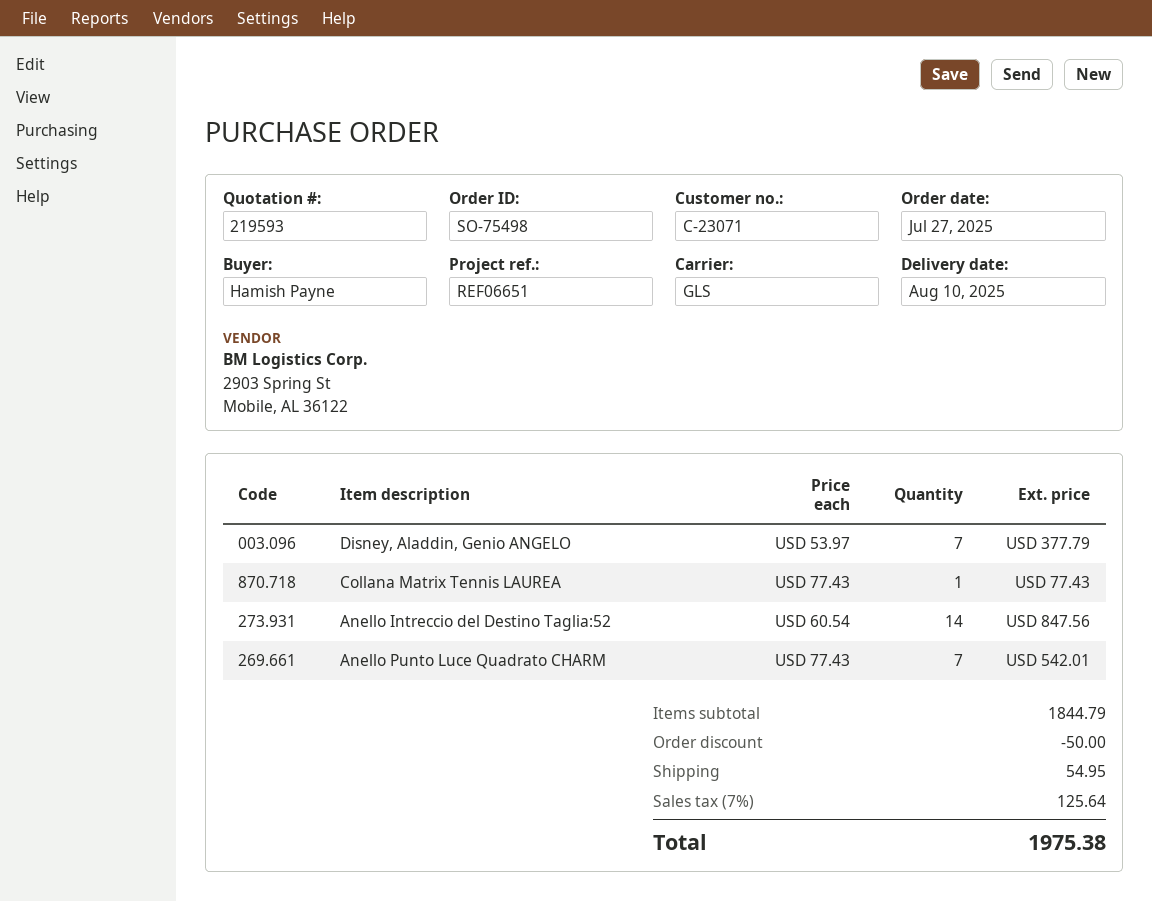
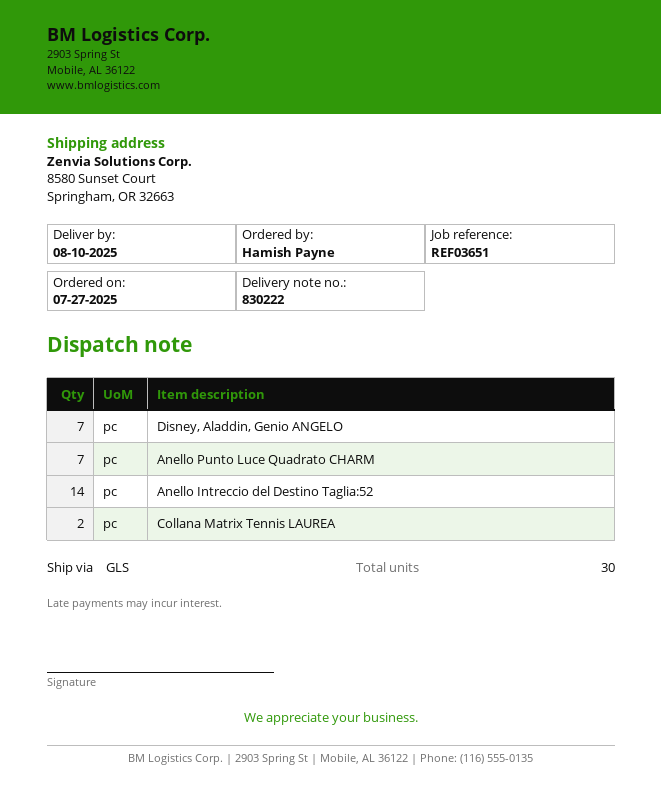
reference: REF06651 -> REF03651
Collana Matrix Tennis LAUREA: 1 -> 2

